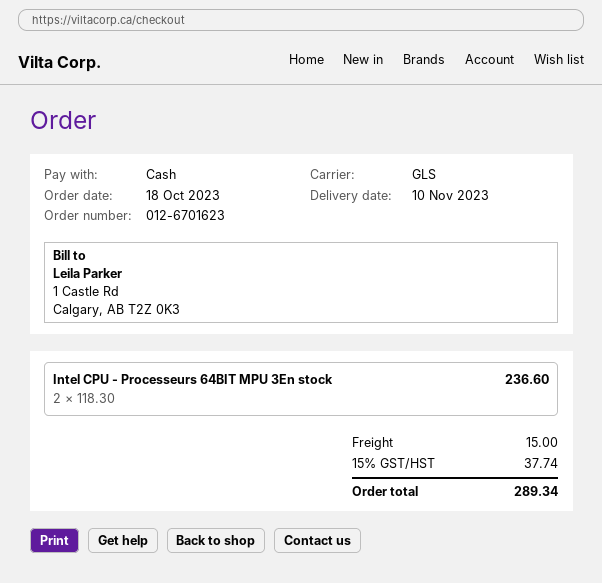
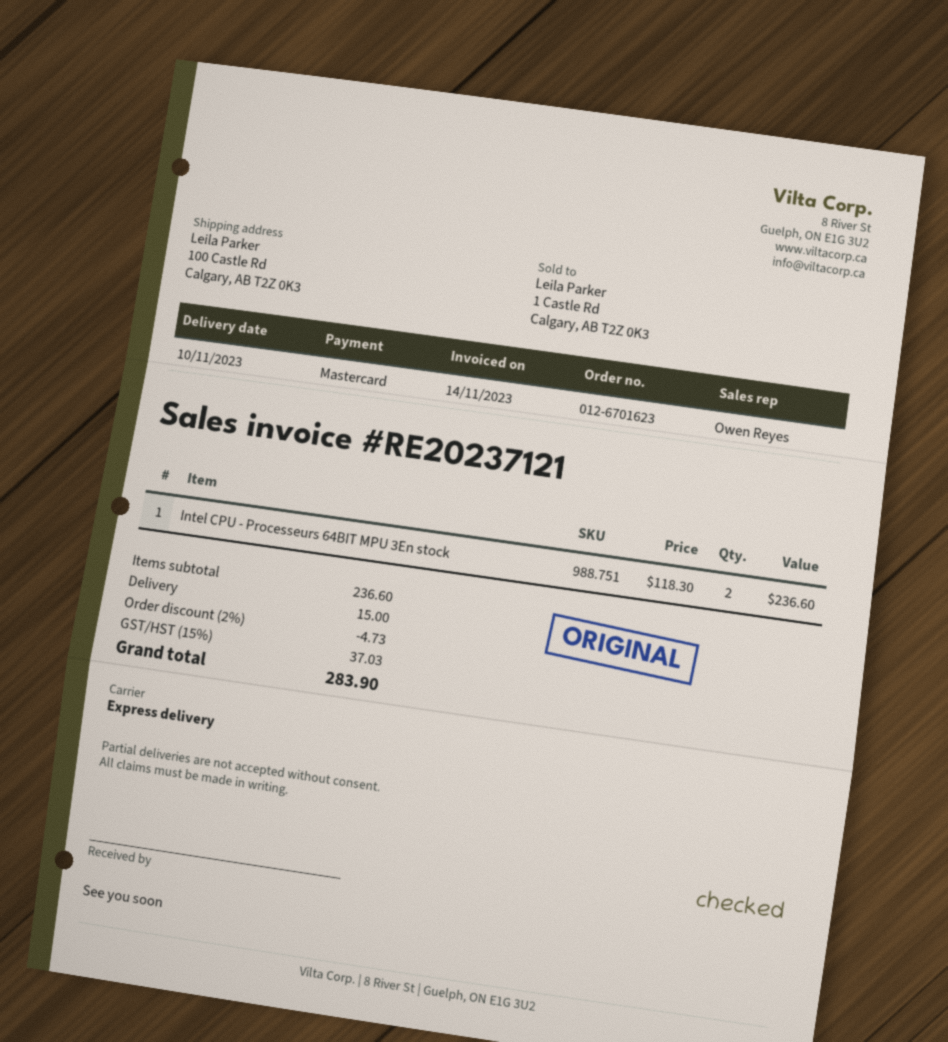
payment method: cash -> Mastercard
shipping method: GLS -> express
discount: none -> 2% = 4.73
tax: 15% = 37.74 -> 15% = 37.03
total: 289.34 -> 283.90

